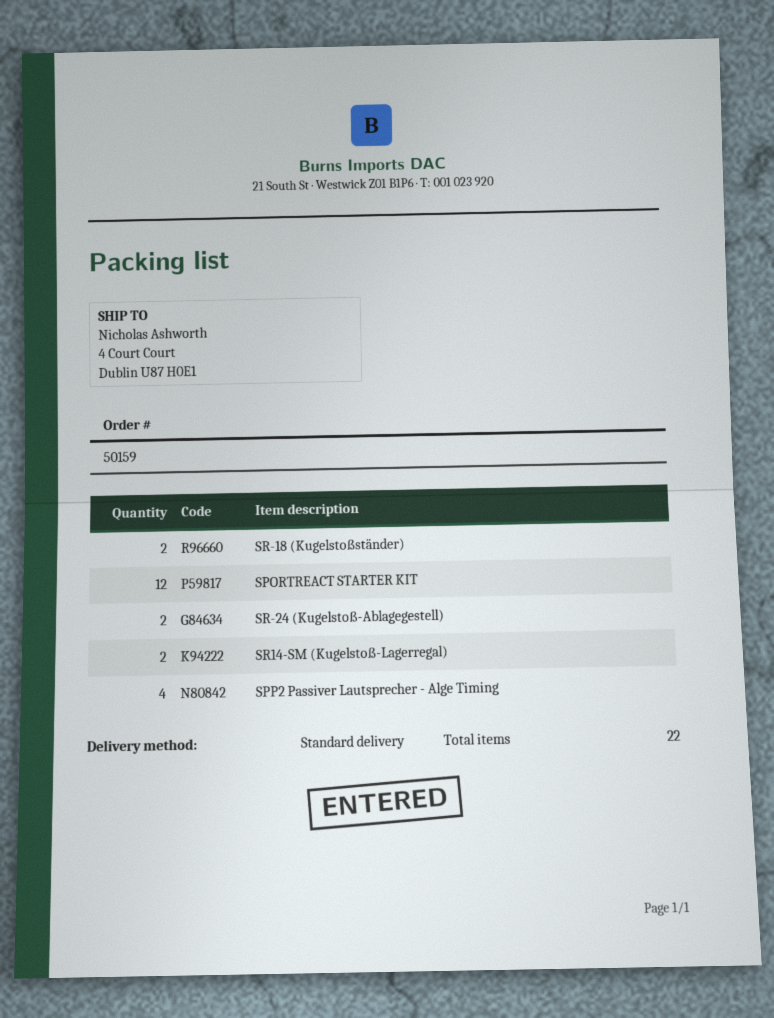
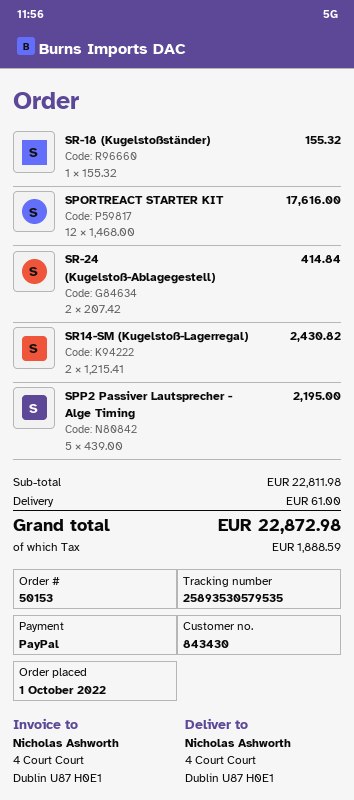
order number: 50159 -> 50153
SR-18 (Kugelstoßständer): 2 -> 1
SPP2 Passiver Lautsprecher - Alge Timing: 4 -> 5

